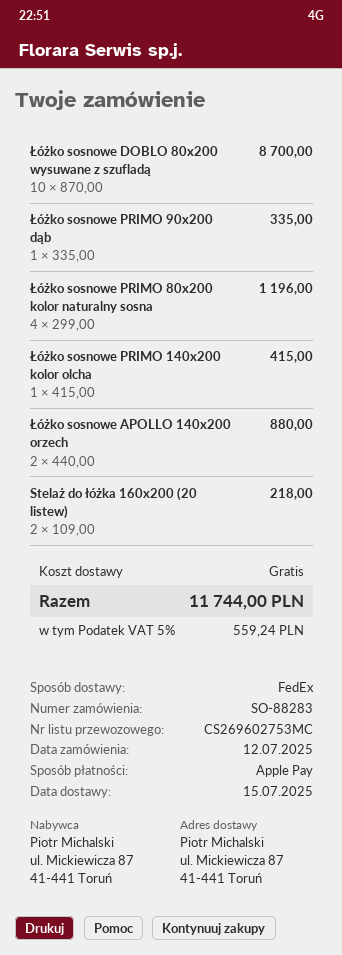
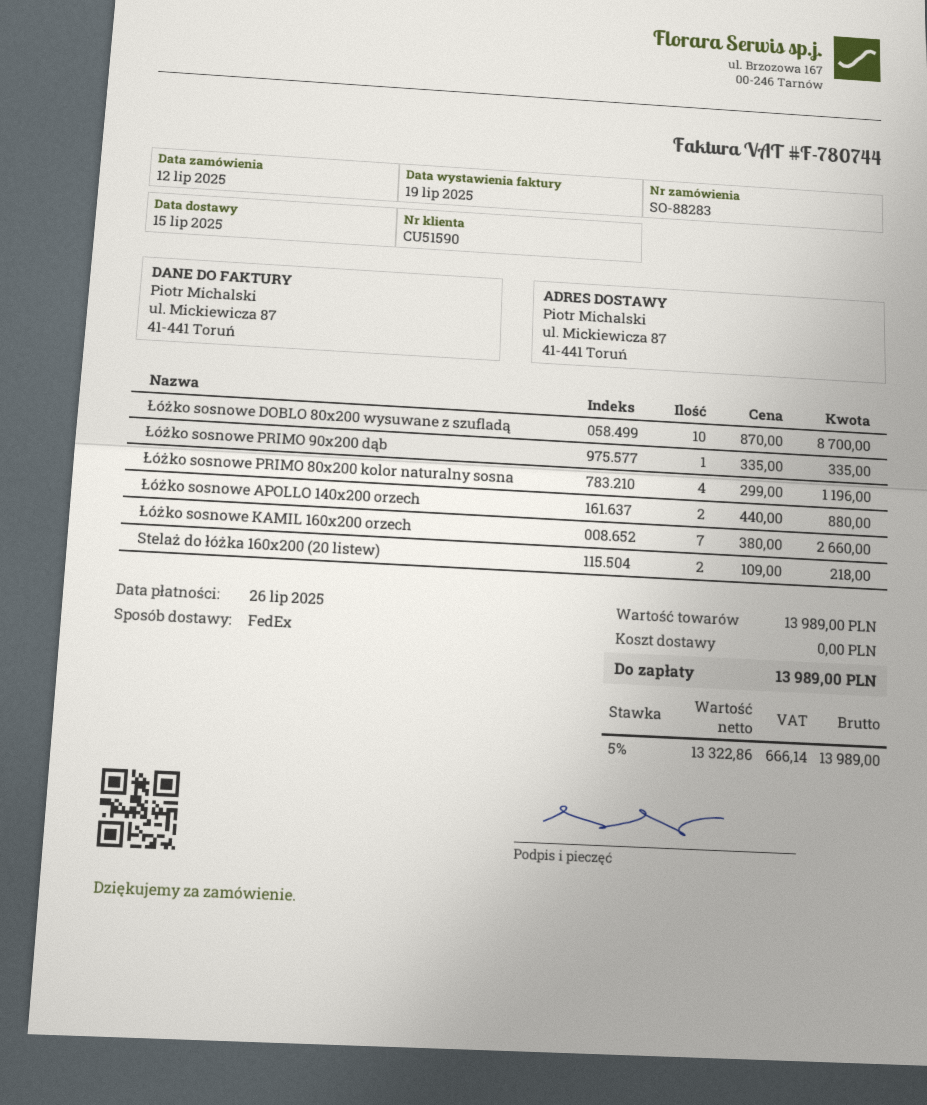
Łóżko sosnowe PRIMO 140x200 kolor olcha: 1 x 415.00 = 415.00 -> none
Łóżko sosnowe KAMIL 160x200 orzech: none -> 7 x 380.00 = 2660.00
tax: 5% = 559.24 -> 5% = 666.14
total: 11744.00 -> 13989.00

